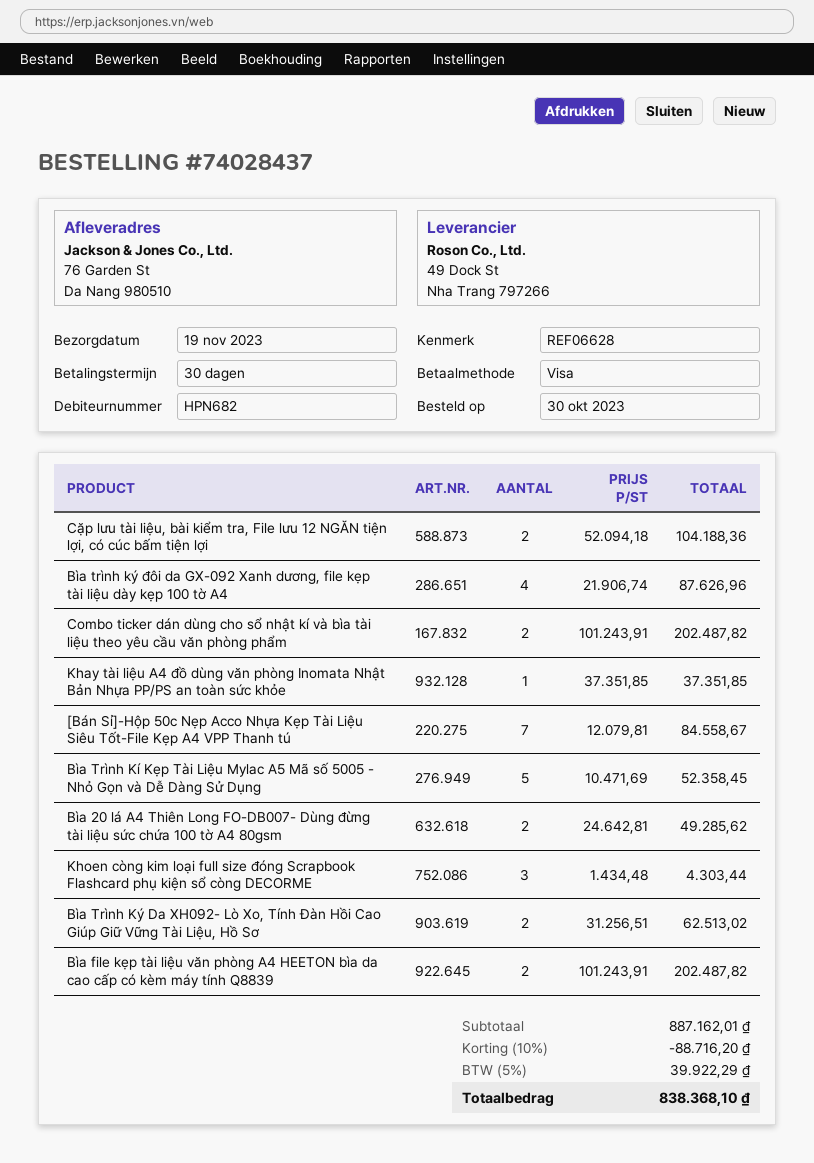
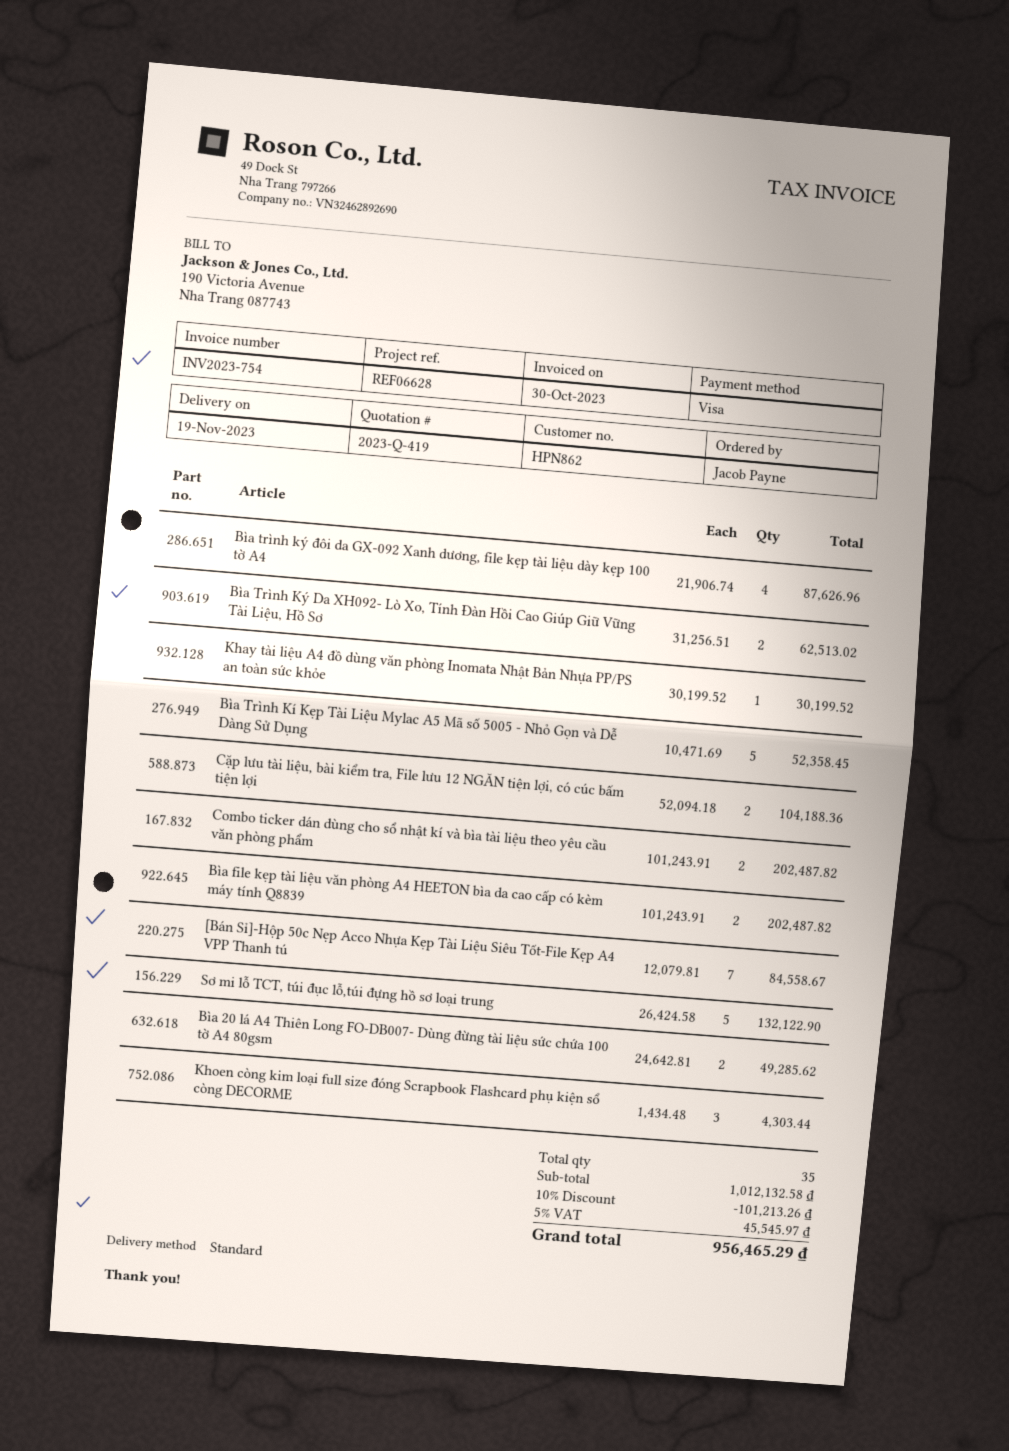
customer number: HPN682 -> HPN862
Khay tài liệu A4 đồ dùng văn phòng Inomata Nhật Bản Nhựa PP/PS an toàn sức khỏe: 1 x 37351.85 = 37351.85 -> 1 x 30199.52 = 30199.52
Sơ mi lỗ TCT, túi đục lỗ,túi đựng hồ sơ loại trung: none -> 5 x 26424.58 = 132122.90
subtotal: 887162.01 -> 1012132.58
discount: 10% = 88716.20 -> 10% = 101213.26
tax: 5% = 39922.29 -> 5% = 45545.97
total: 838368.10 -> 956465.29

